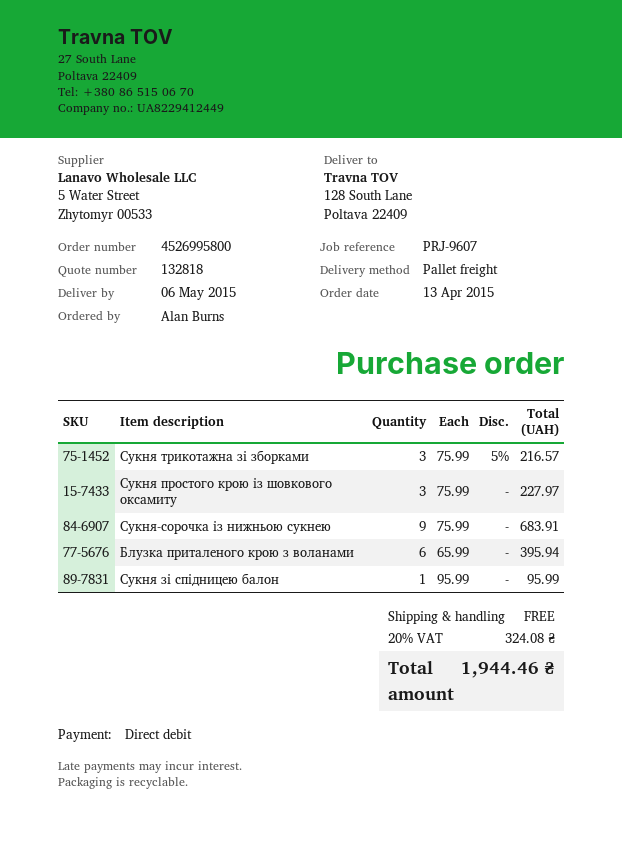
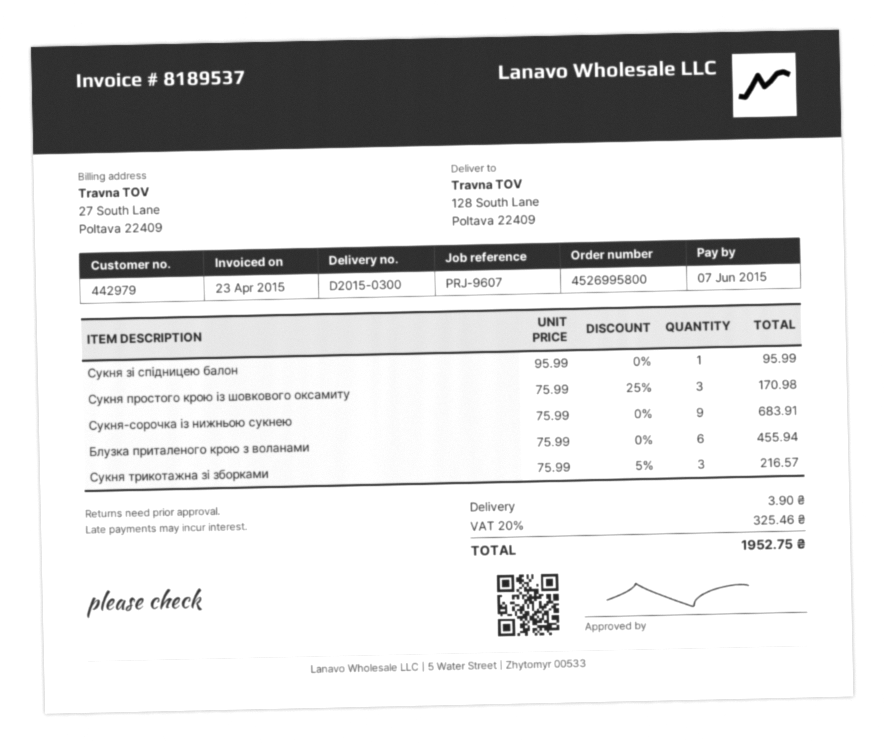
Сукня простого крою із шовкового оксамиту: 3 x 75.99 = 227.97 -> 3 x 75.99 - 25% = 170.98
Блузка приталеного крою з воланами: 6 x 65.99 = 395.94 -> 6 x 75.99 = 455.94
shipping: 0.00 -> 3.90
tax: 20% = 324.08 -> 20% = 325.46
total: 1944.46 -> 1952.75

